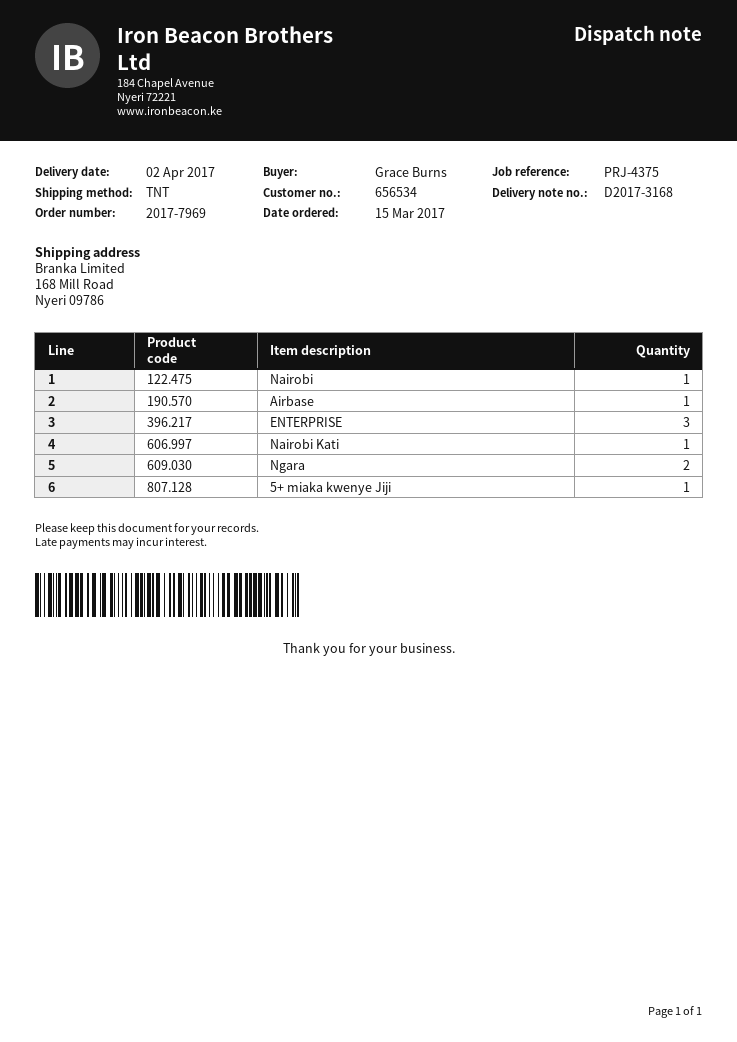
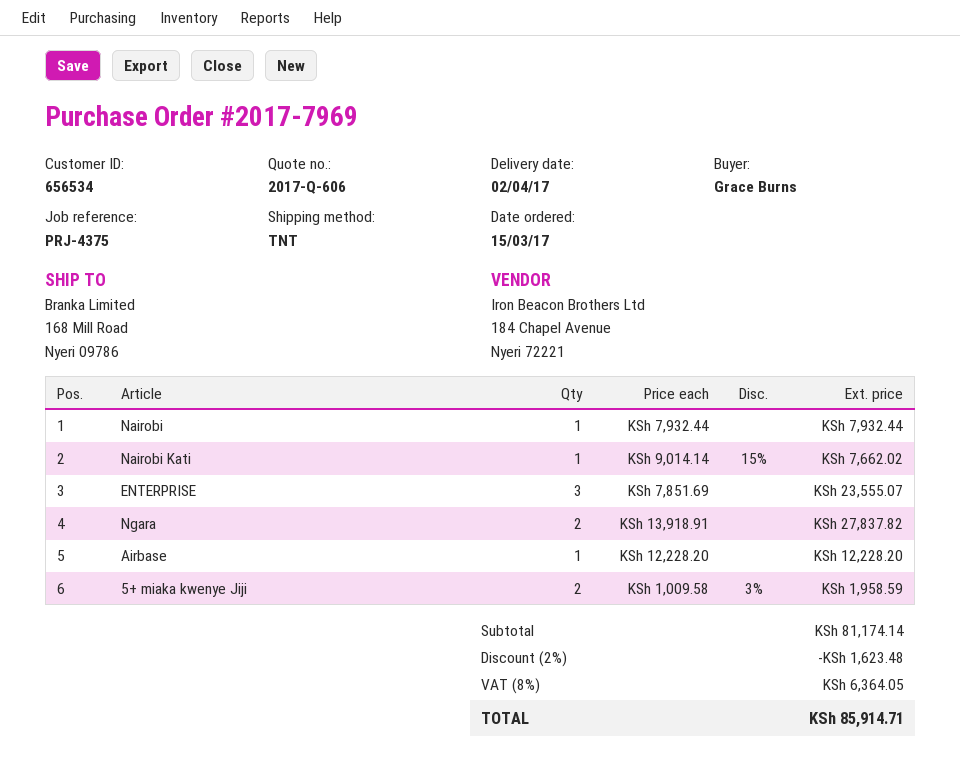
5+ miaka kwenye Jiji: 1 -> 2

